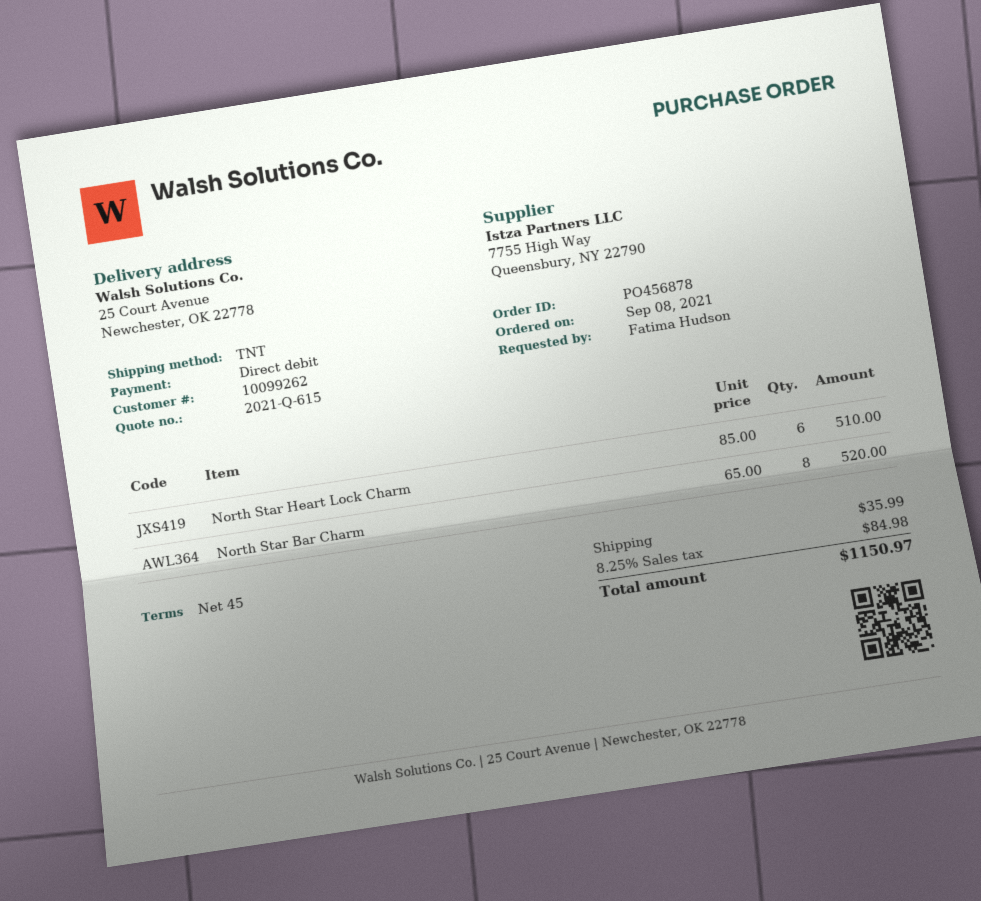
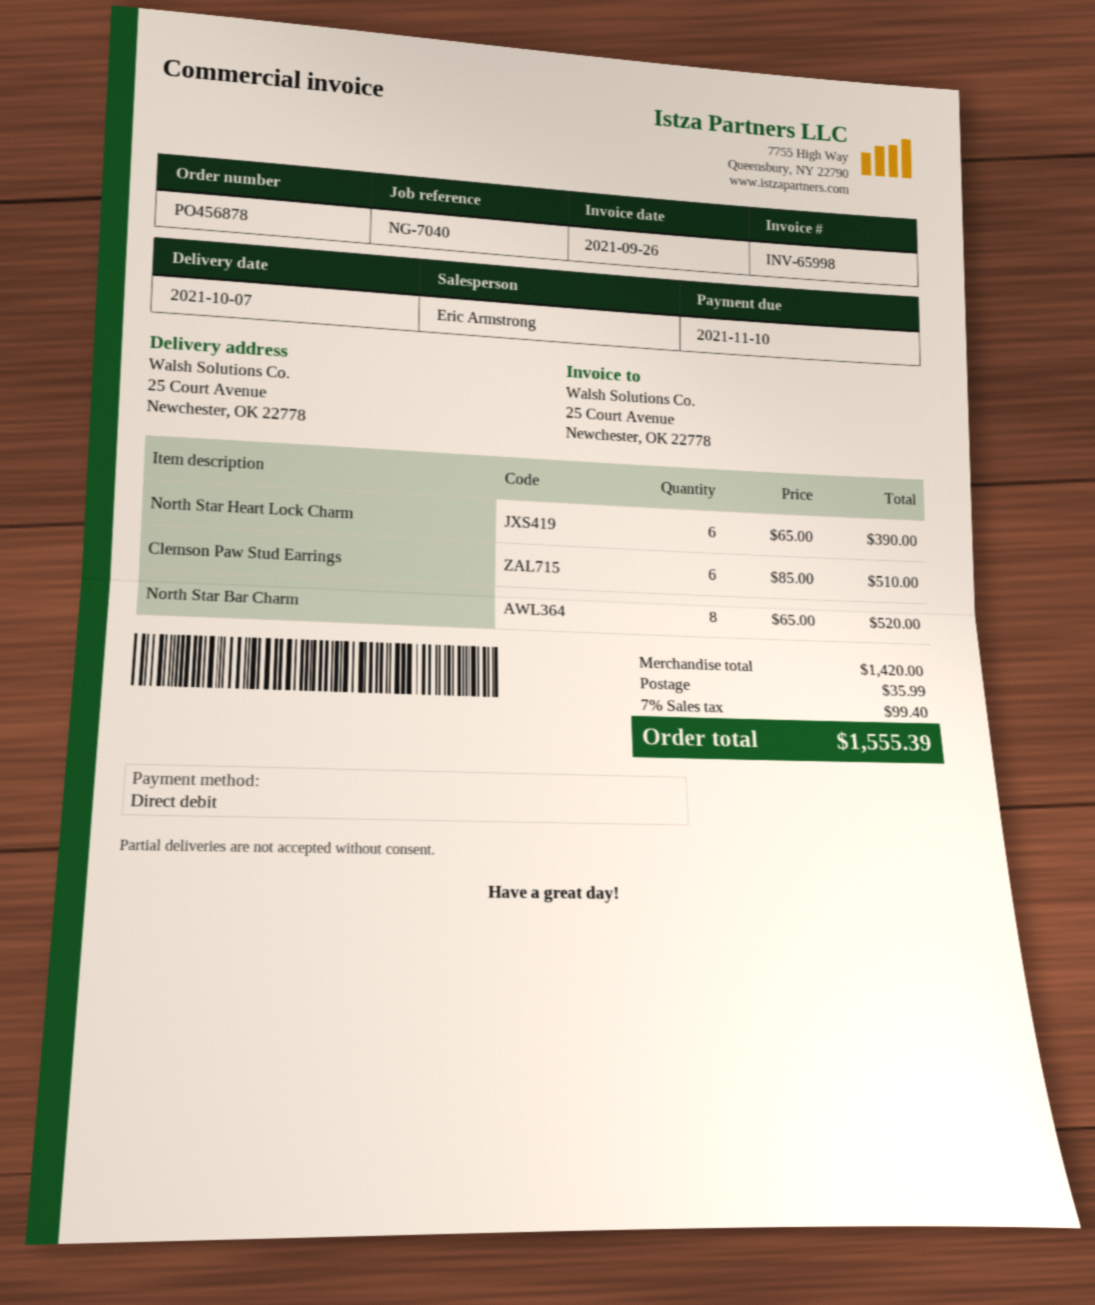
North Star Heart Lock Charm: 6 x 85.00 = 510.00 -> 6 x 65.00 = 390.00
Clemson Paw Stud Earrings: none -> 6 x 85.00 = 510.00
tax: 8.25% = 84.98 -> 7% = 99.40
total: 1150.97 -> 1555.39

